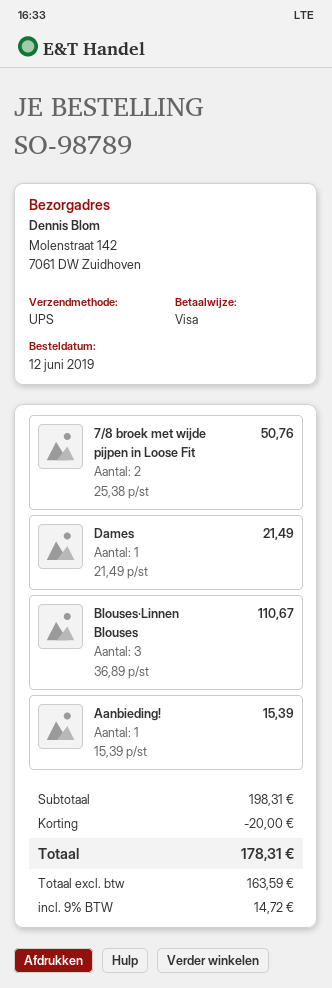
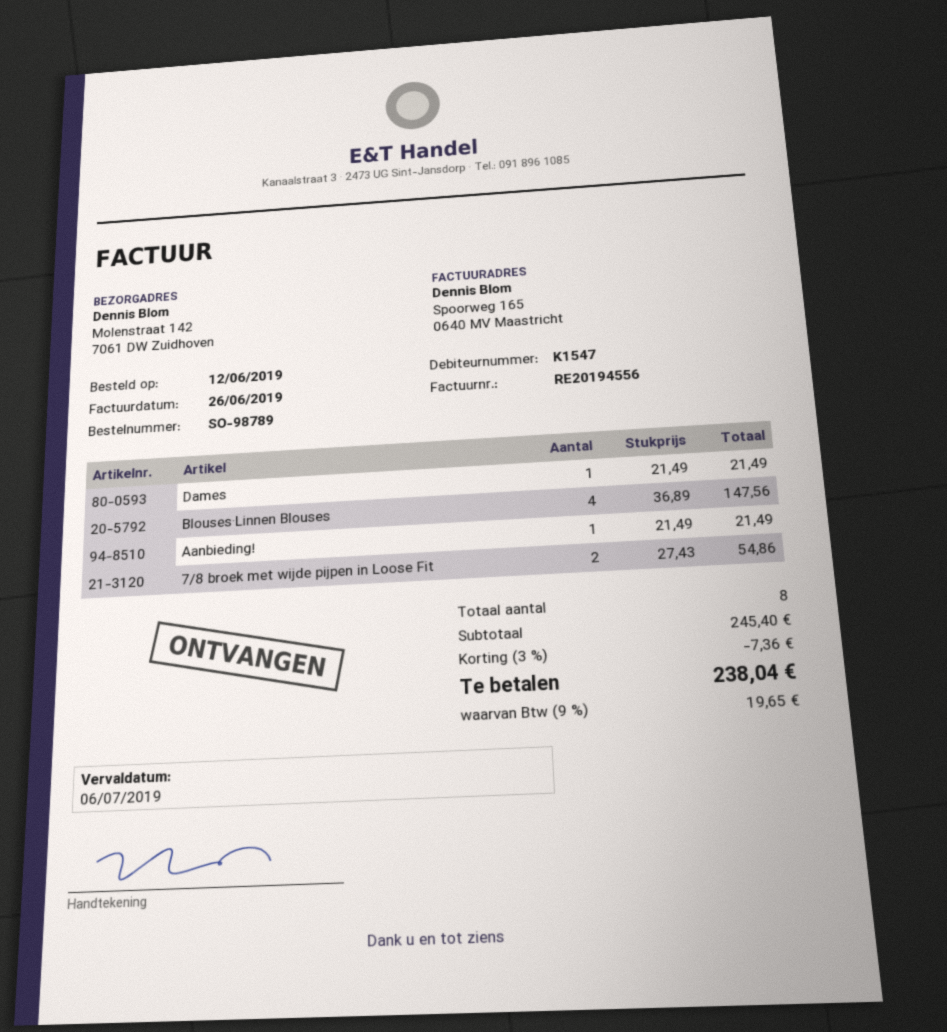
7/8 broek met wijde pijpen in Loose Fit: 2 x 25.38 = 50.76 -> 2 x 27.43 = 54.86
Blouses·Linnen Blouses: 3 x 36.89 = 110.67 -> 4 x 36.89 = 147.56
Aanbieding!: 1 x 15.39 = 15.39 -> 1 x 21.49 = 21.49
subtotal: 198.31 -> 245.40
discount: 20.00 -> 7.36
tax: 9% = 14.72 -> 9% = 19.65
total: 178.31 -> 238.04

